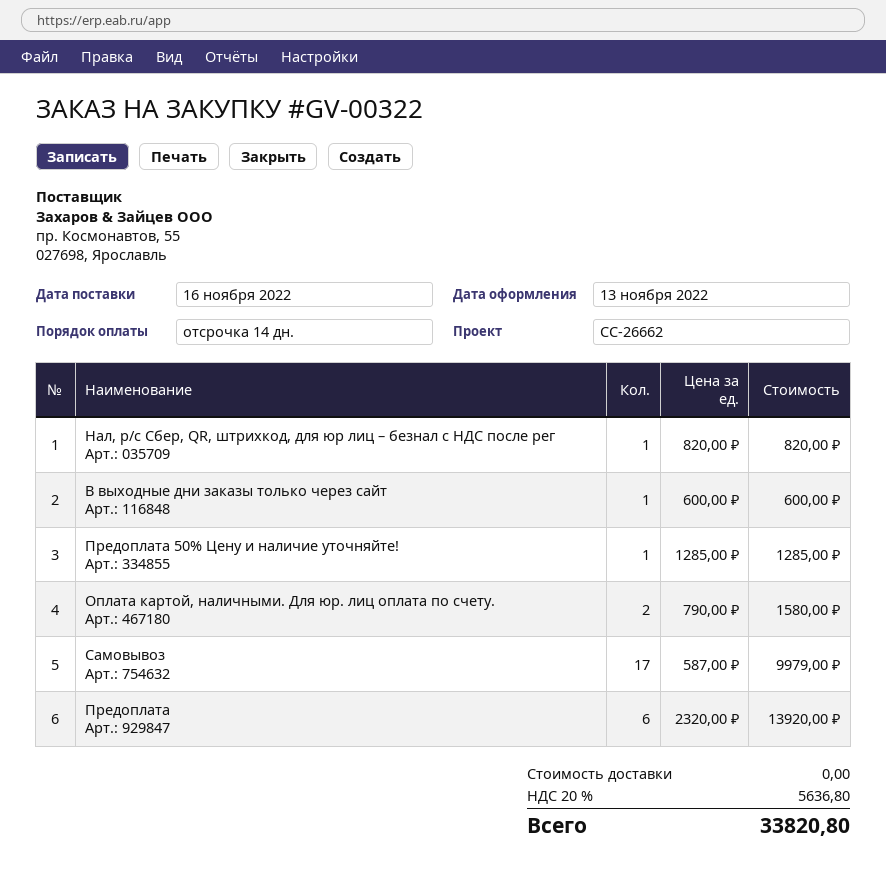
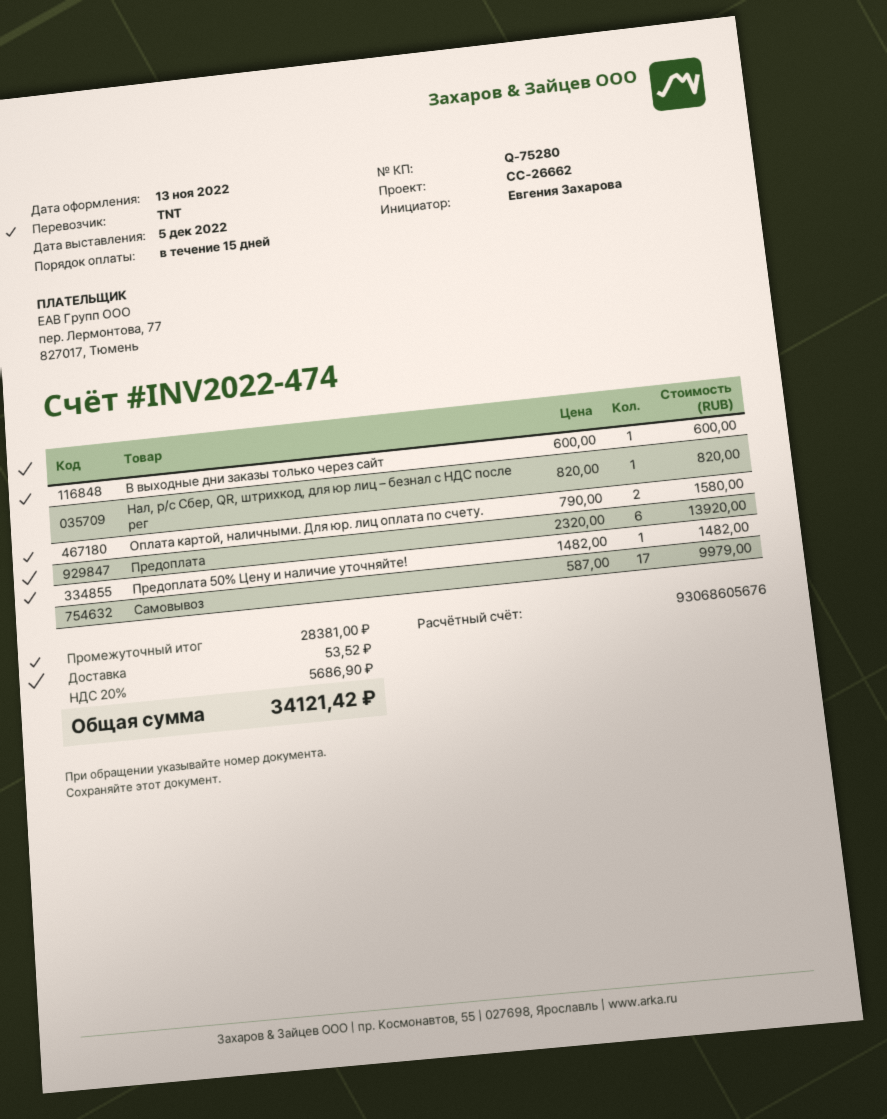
payment terms: 14 days -> 15 days
Предоплата 50% Цену и наличие уточняйте!: 1 x 1285.00 = 1285.00 -> 1 x 1482.00 = 1482.00
shipping: 0.00 -> 53.52
tax: 20% = 5636.80 -> 20% = 5686.90
total: 33820.80 -> 34121.42

